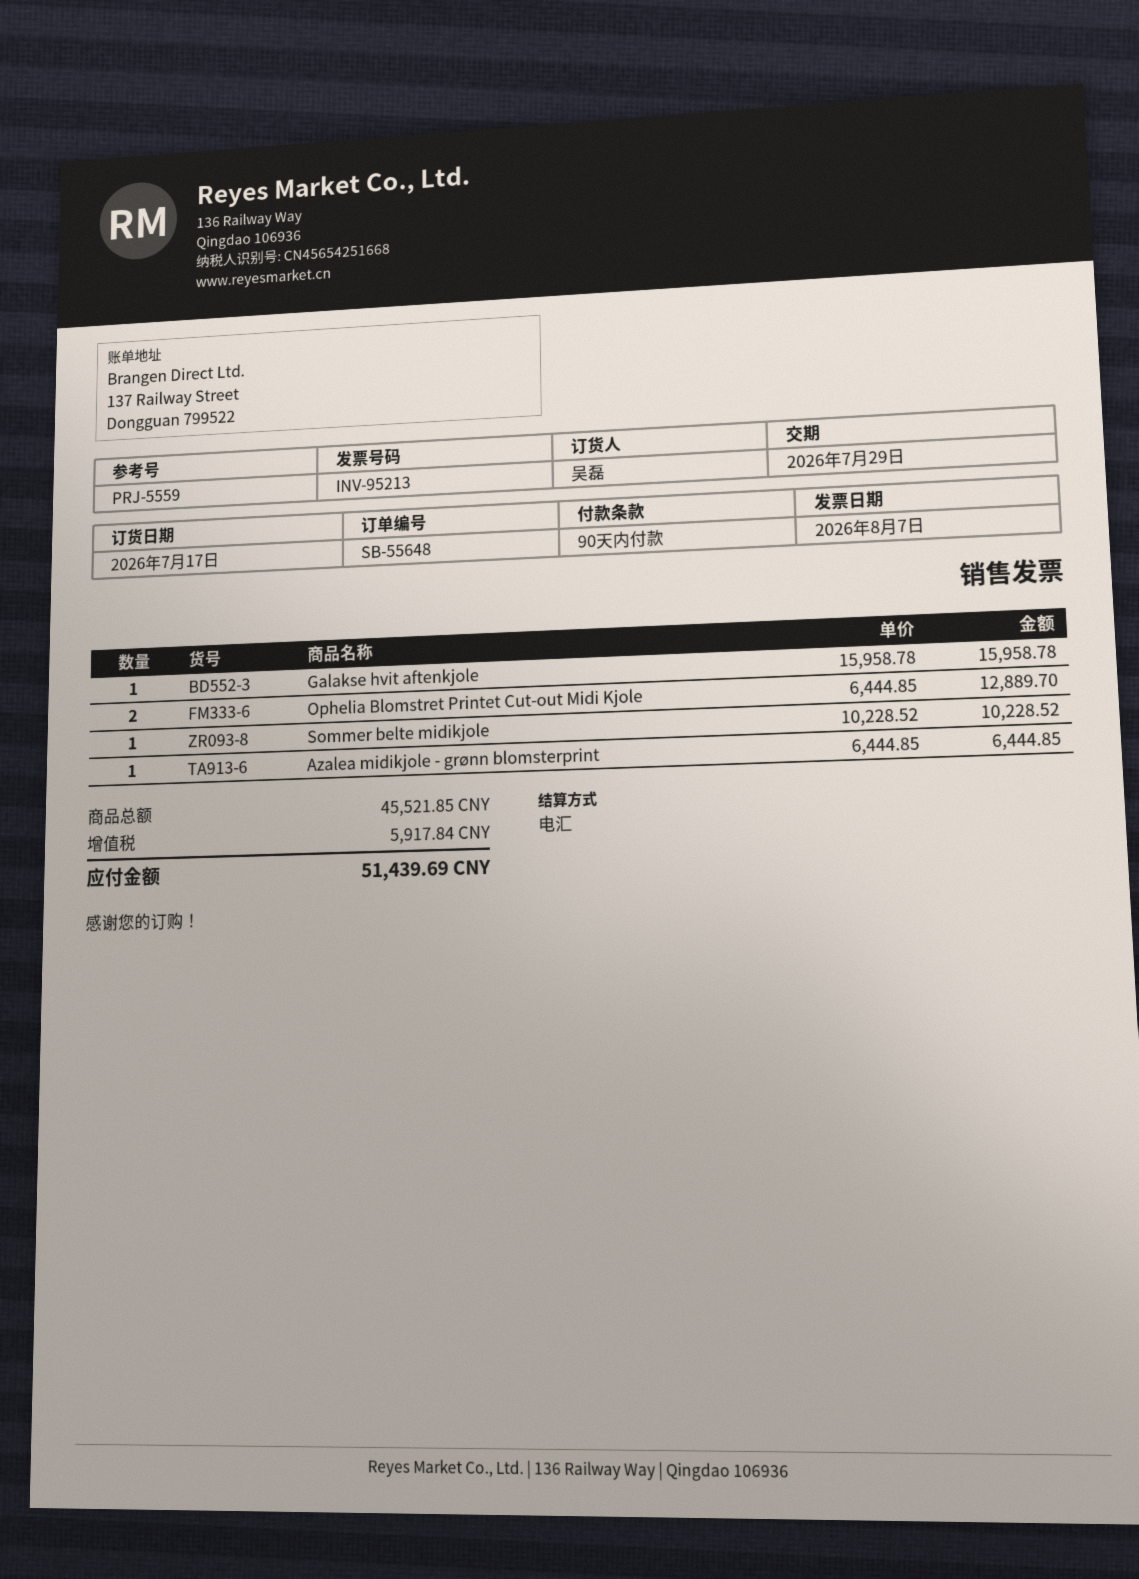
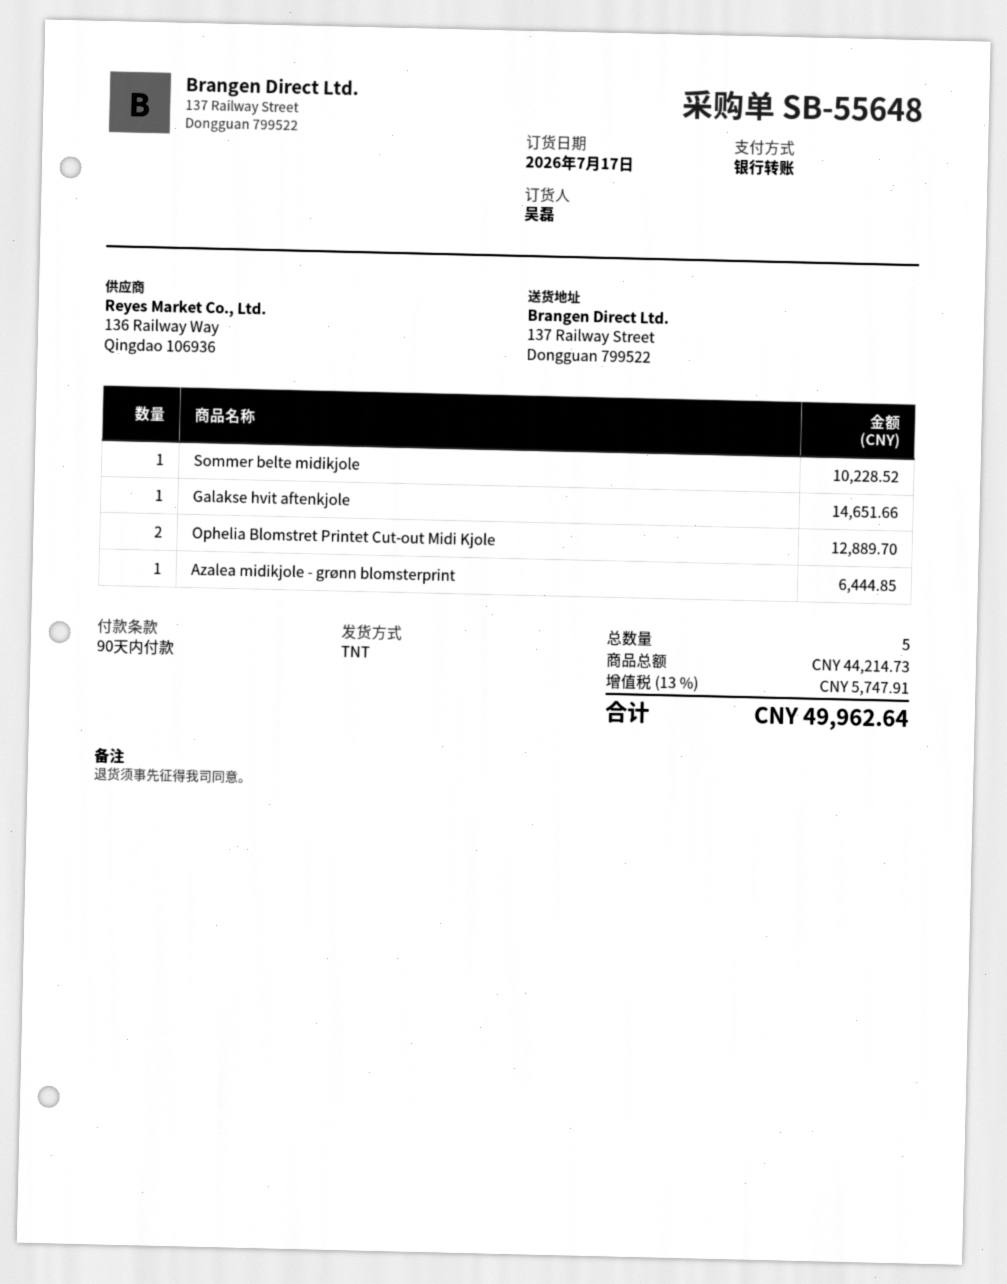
Galakse hvit aftenkjole: 1 for 15958.78 -> 1 for 14651.66
subtotal: 45521.85 -> 44214.73
tax: 5917.84 -> 5747.91
total: 51439.69 -> 49962.64

